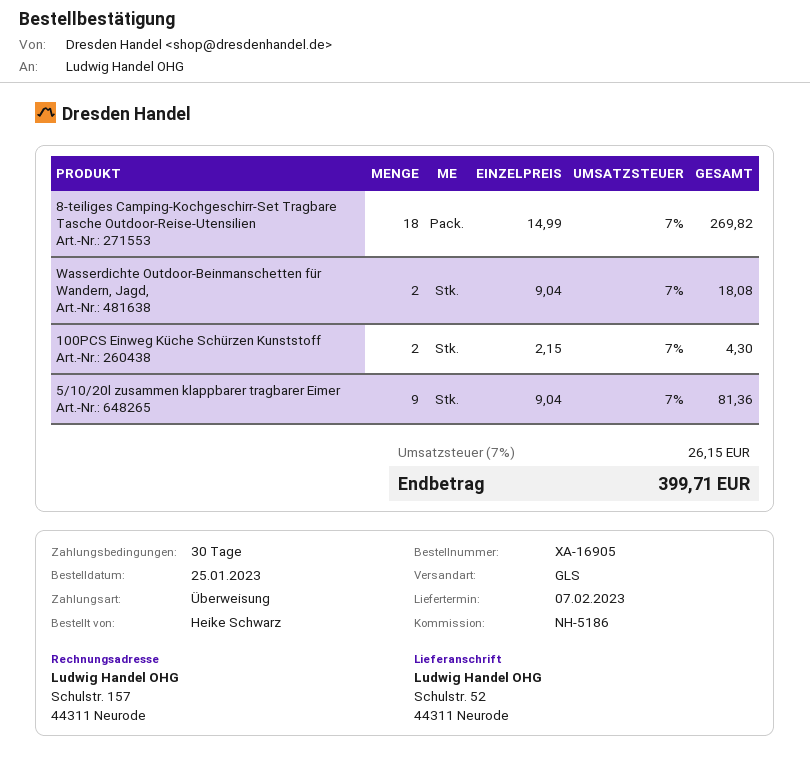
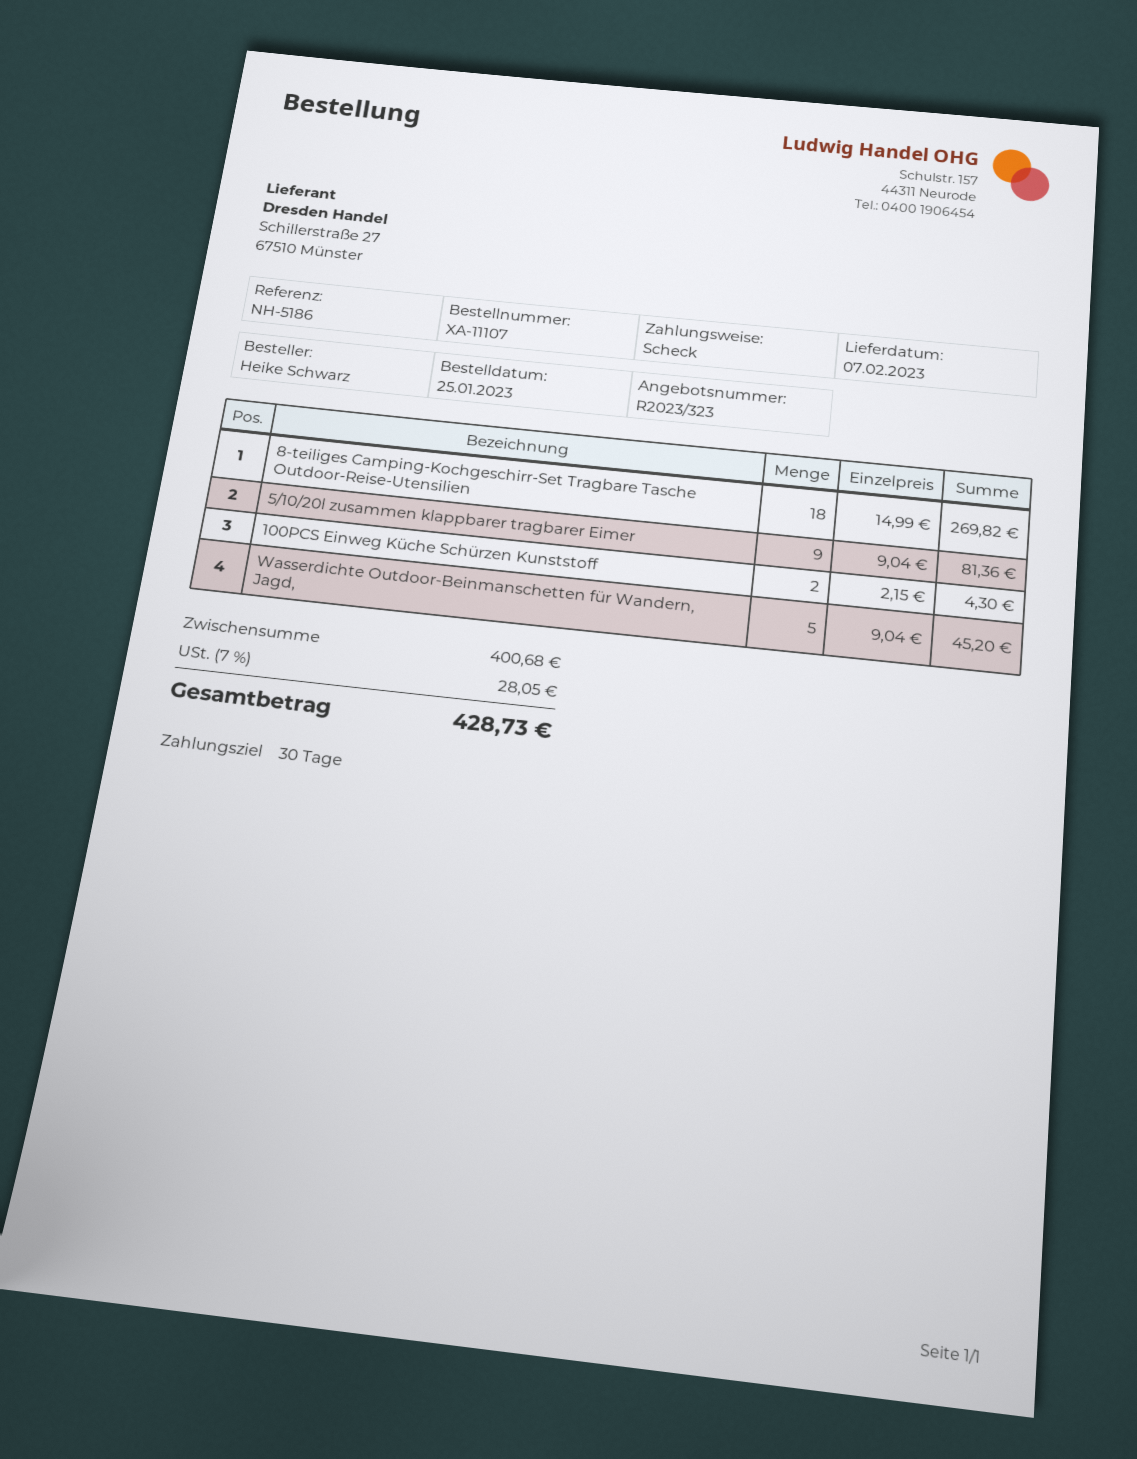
order number: XA-16905 -> XA-11107
payment method: bank transfer -> cheque
Wasserdichte Outdoor-Beinmanschetten für Wandern, Jagd,: 2 x 9.04 = 18.08 -> 5 x 9.04 = 45.20
tax: 7% = 26.15 -> 7% = 28.05
total: 399.71 -> 428.73

